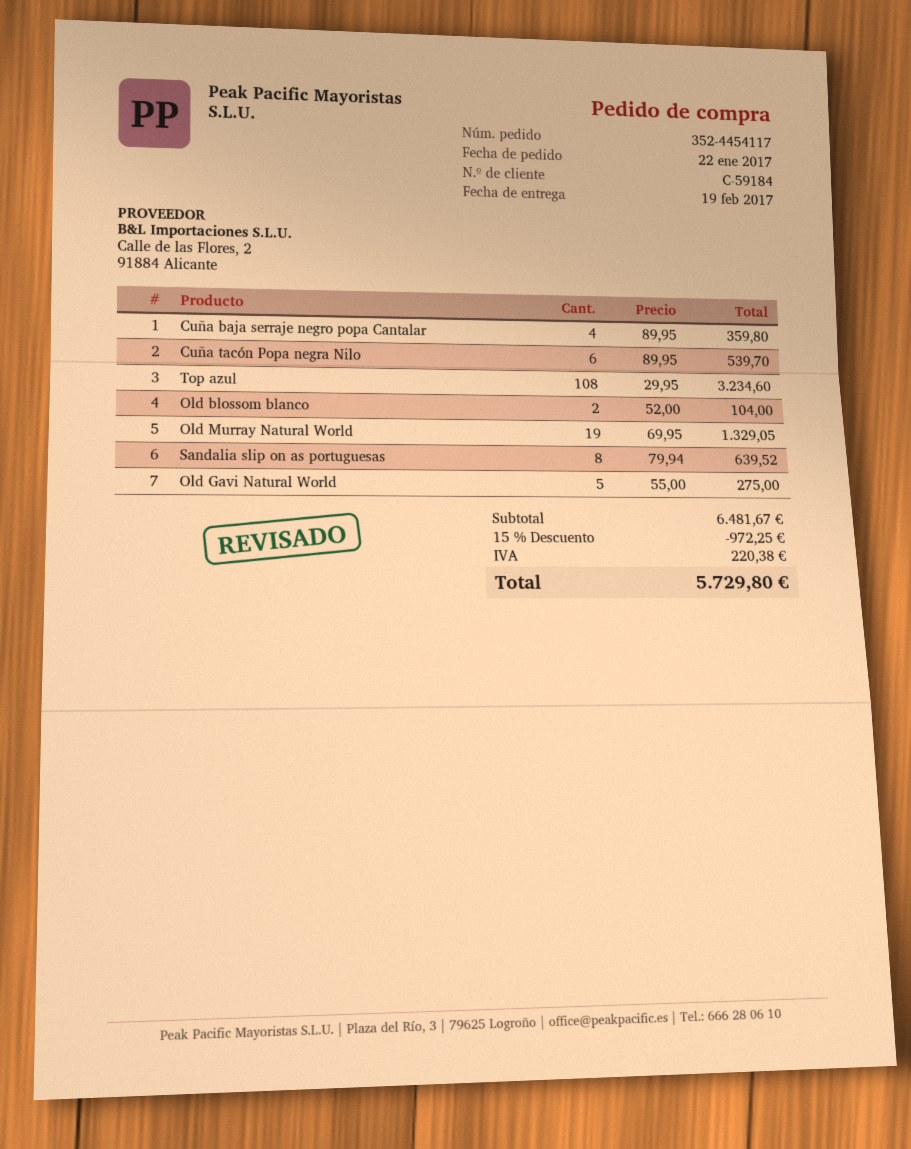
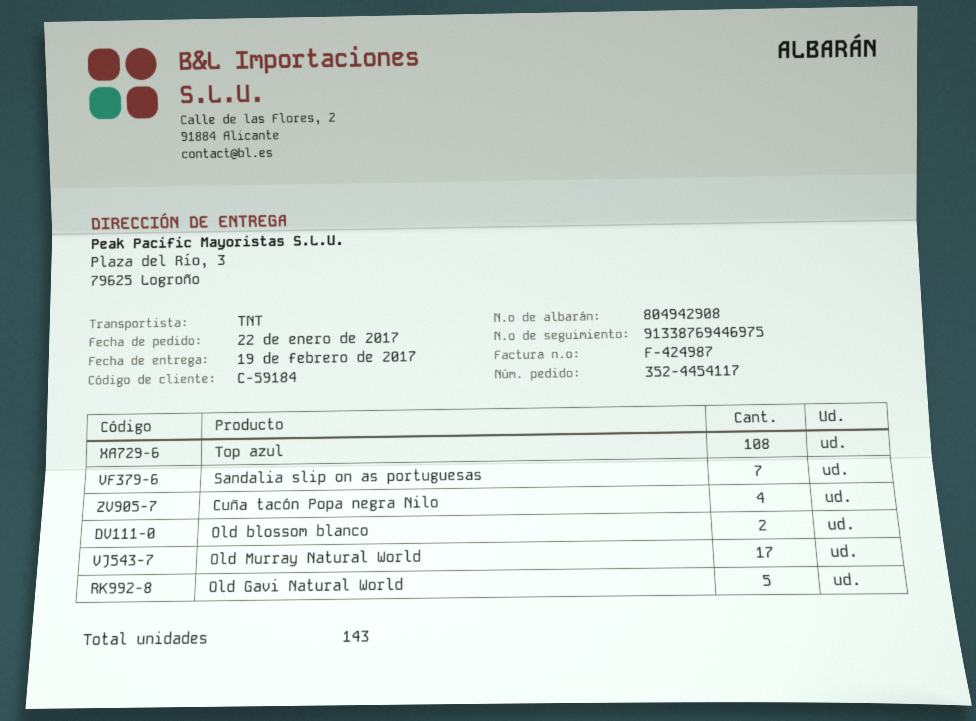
Cuña baja serraje negro popa Cantalar: 4 -> none
Cuña tacón Popa negra Nilo: 6 -> 4
Old Murray Natural World: 19 -> 17
Sandalia slip on as portuguesas: 8 -> 7

